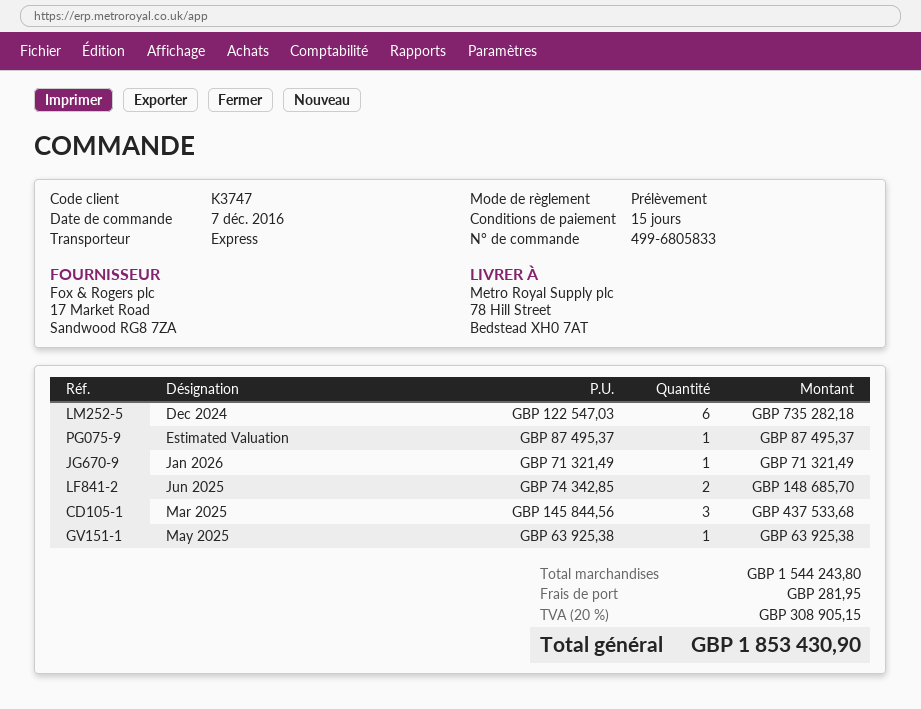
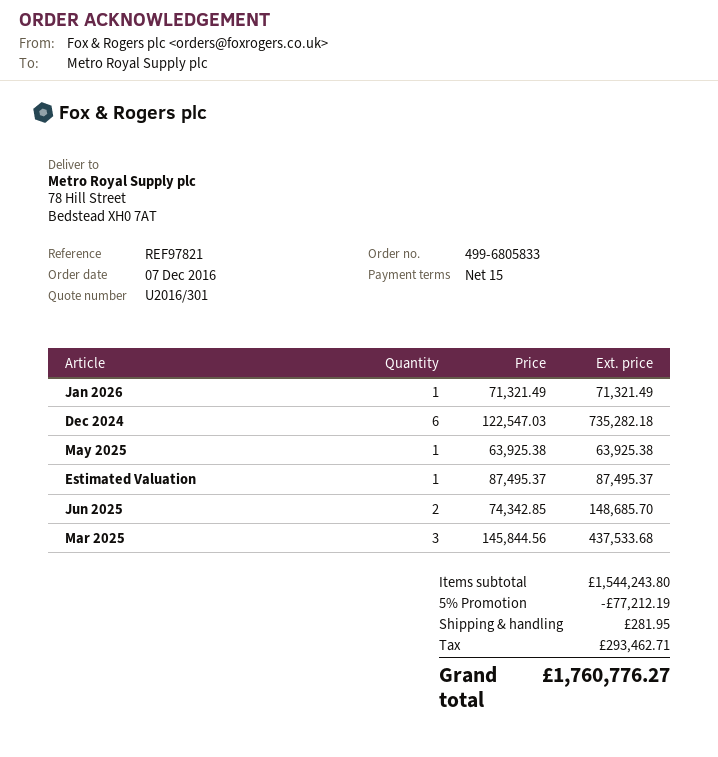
discount: none -> 5% = 77212.19
tax: 308905.15 -> 293462.71
total: 1853430.90 -> 1760776.27

